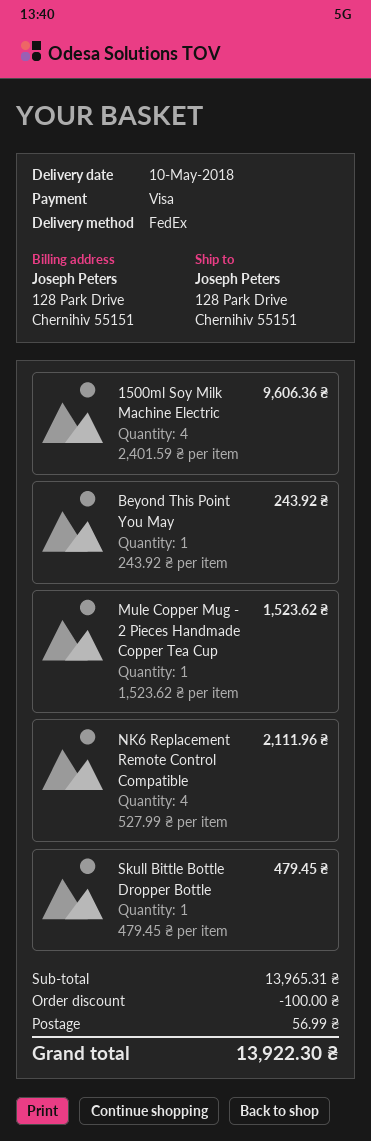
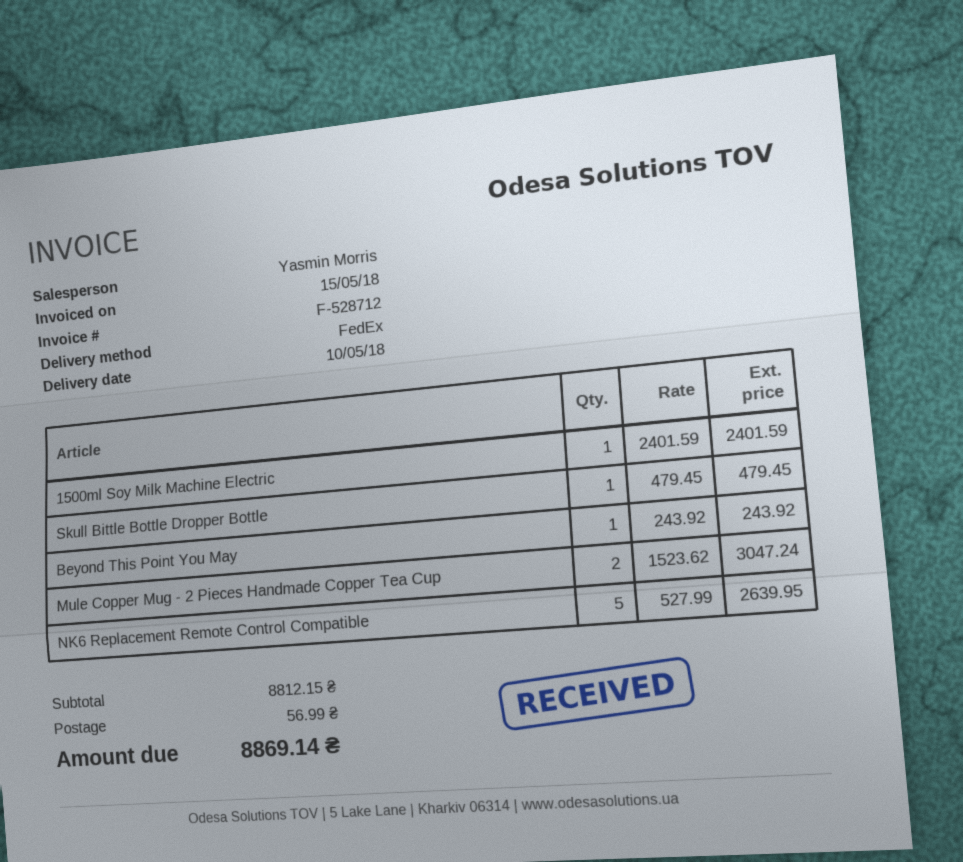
1500ml Soy Milk Machine Electric: 4 x 2401.59 = 9606.36 -> 1 x 2401.59 = 2401.59
Mule Copper Mug - 2 Pieces Handmade Copper Tea Cup: 1 x 1523.62 = 1523.62 -> 2 x 1523.62 = 3047.24
NK6 Replacement Remote Control Compatible: 4 x 527.99 = 2111.96 -> 5 x 527.99 = 2639.95
subtotal: 13965.31 -> 8812.15
discount: 100.00 -> none
total: 13922.30 -> 8869.14

